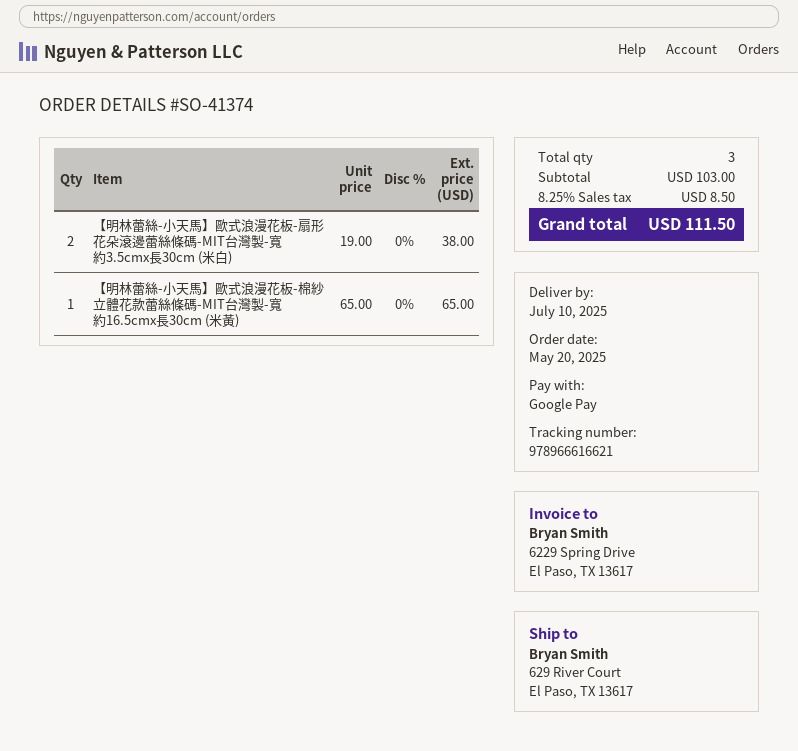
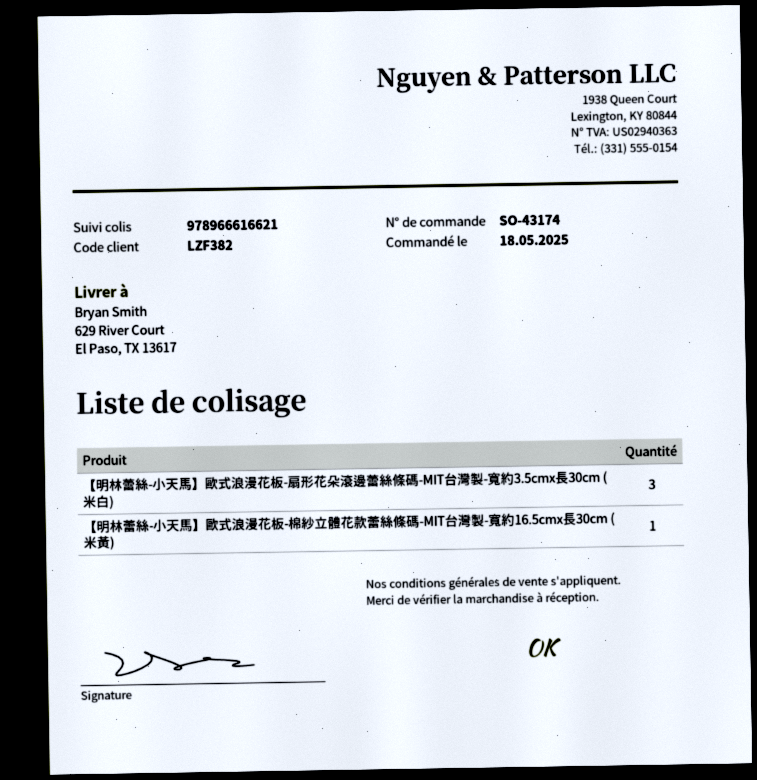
order number: SO-41374 -> SO-43174
order date: 2025-05-20 -> 2025-05-18
【明林蕾絲-小天馬】歐式浪漫花板-扇形花朵滾邊蕾絲條碼-MIT台灣製-寬約3.5cmx長30cm (米白): 2 -> 3

